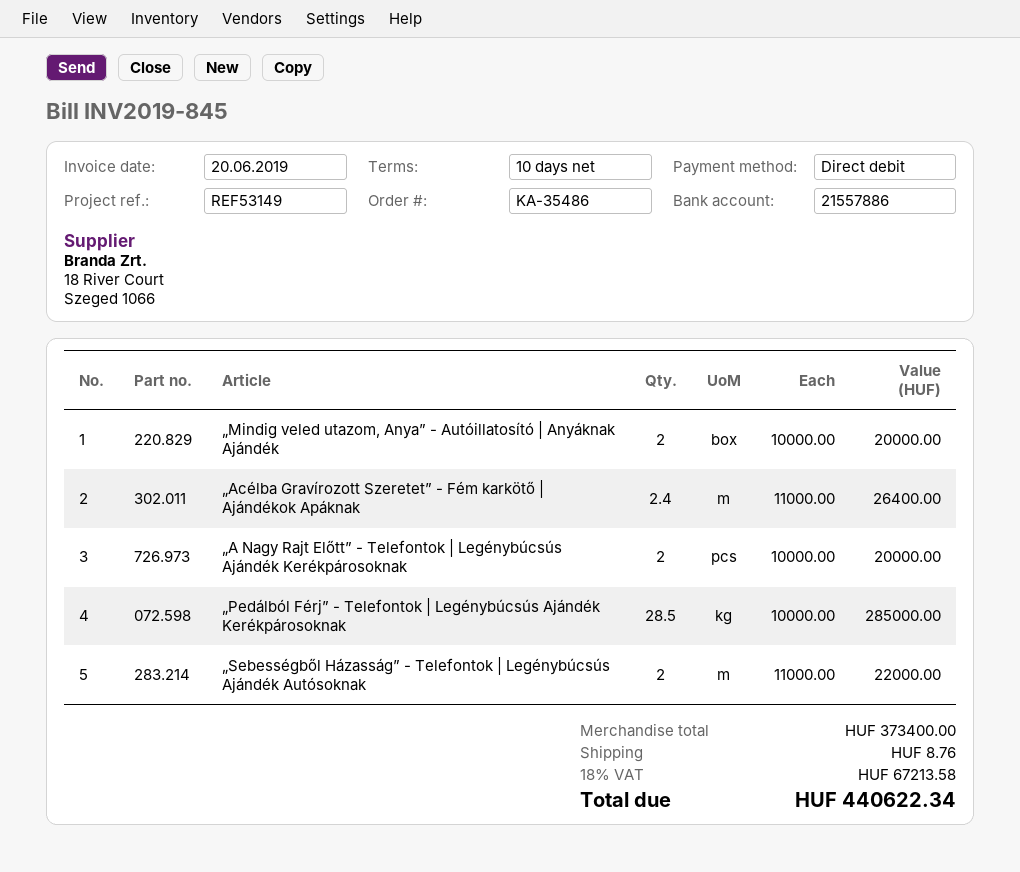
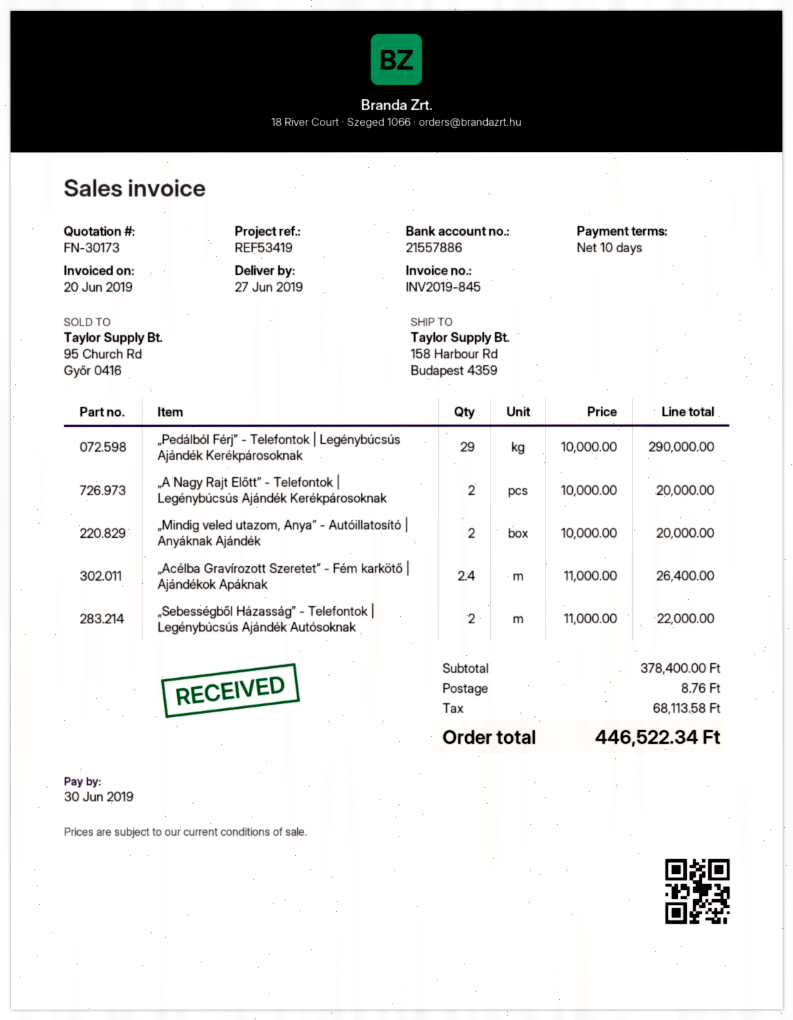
reference: REF53149 -> REF53419
„Pedálból Férj” - Telefontok | Legénybúcsús Ajándék Kerékpárosoknak: 28.5 x 10000.00 = 285000.00 -> 29 x 10000.00 = 290000.00
subtotal: 373400.00 -> 378400.00
tax: 67213.58 -> 68113.58
total: 440622.34 -> 446522.34

